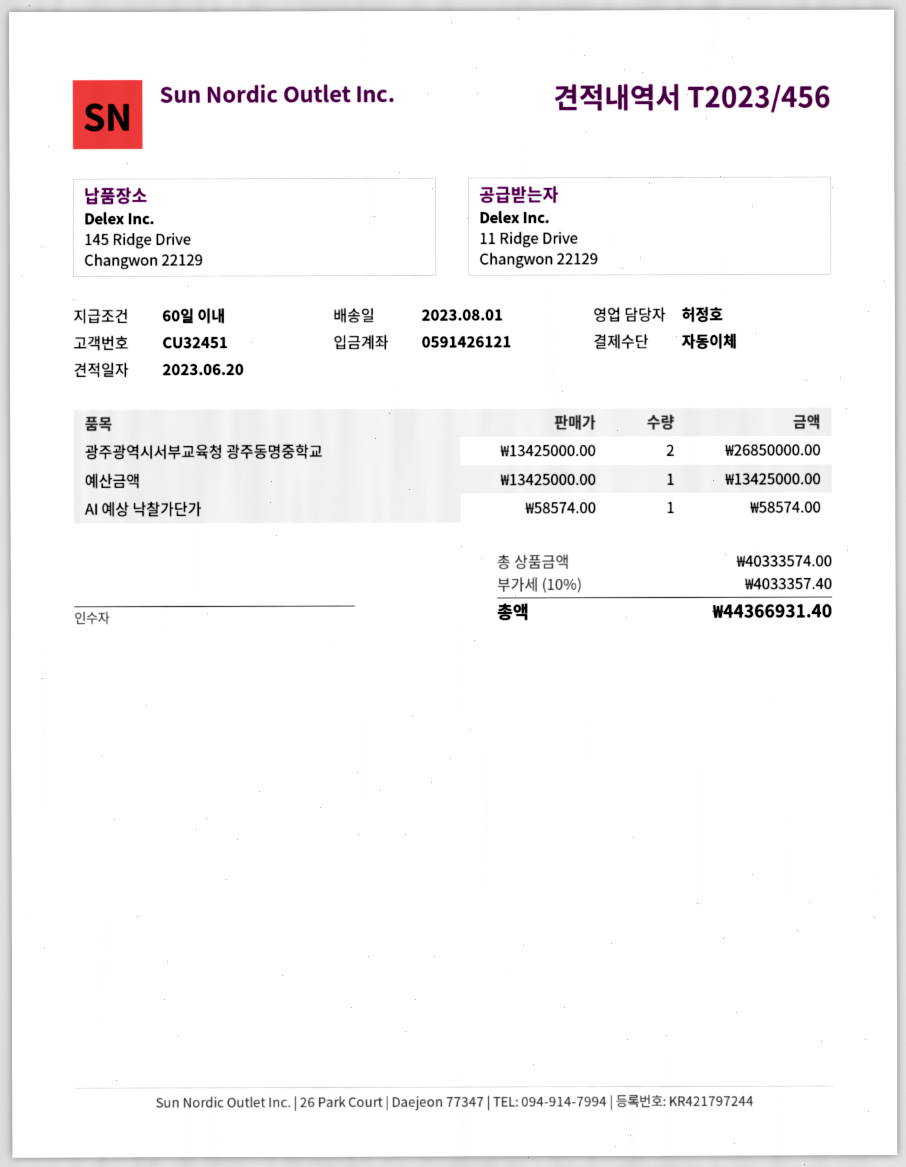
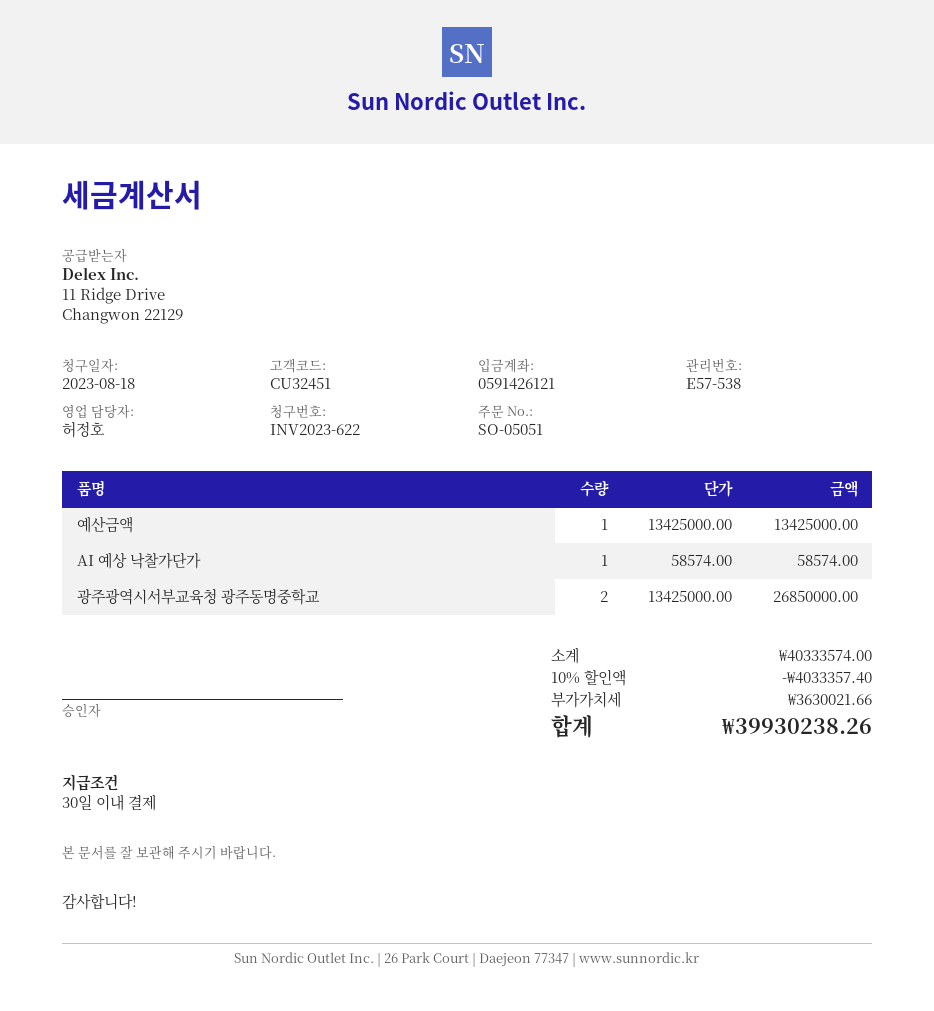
payment terms: 60 days -> 30 days
discount: none -> 10% = 4033357.40
tax: 4033357.40 -> 3630021.66
total: 44366931.40 -> 39930238.26

